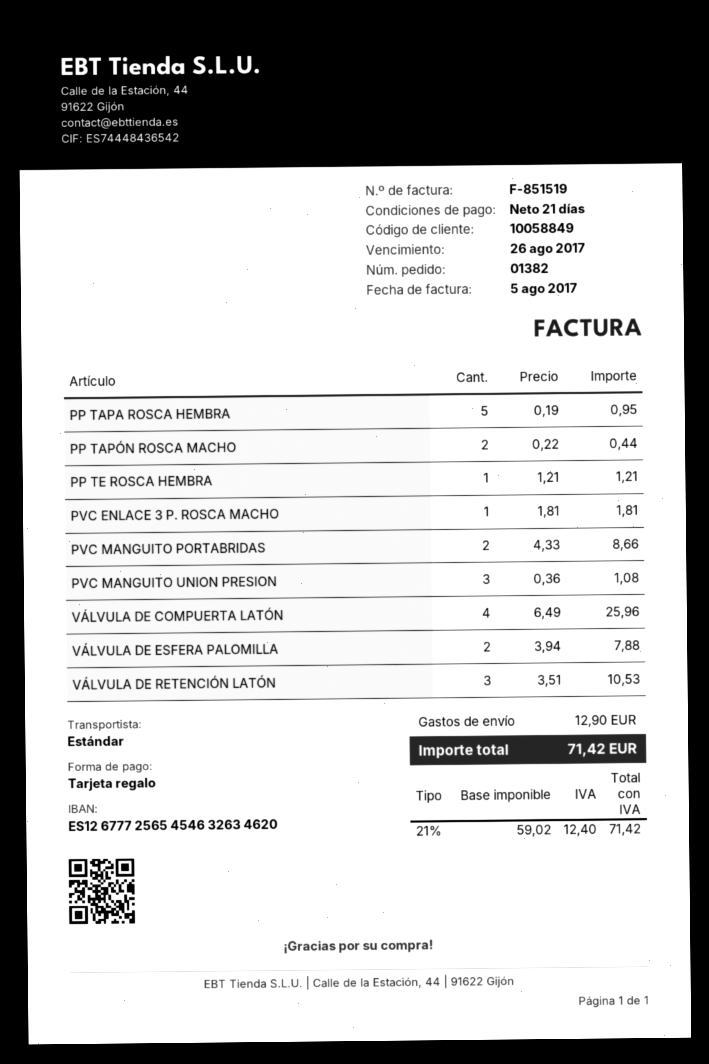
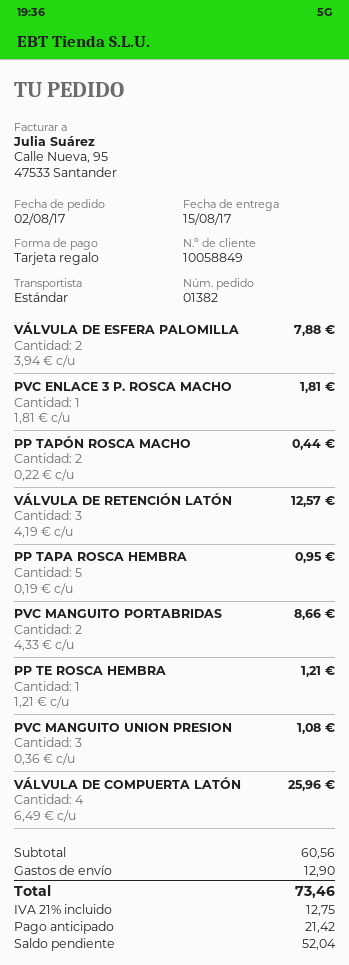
VÁLVULA DE RETENCIÓN LATÓN: 3 x 3.51 = 10.53 -> 3 x 4.19 = 12.57
tax: 21% = 12.40 -> 21% = 12.75
total: 71.42 -> 73.46

